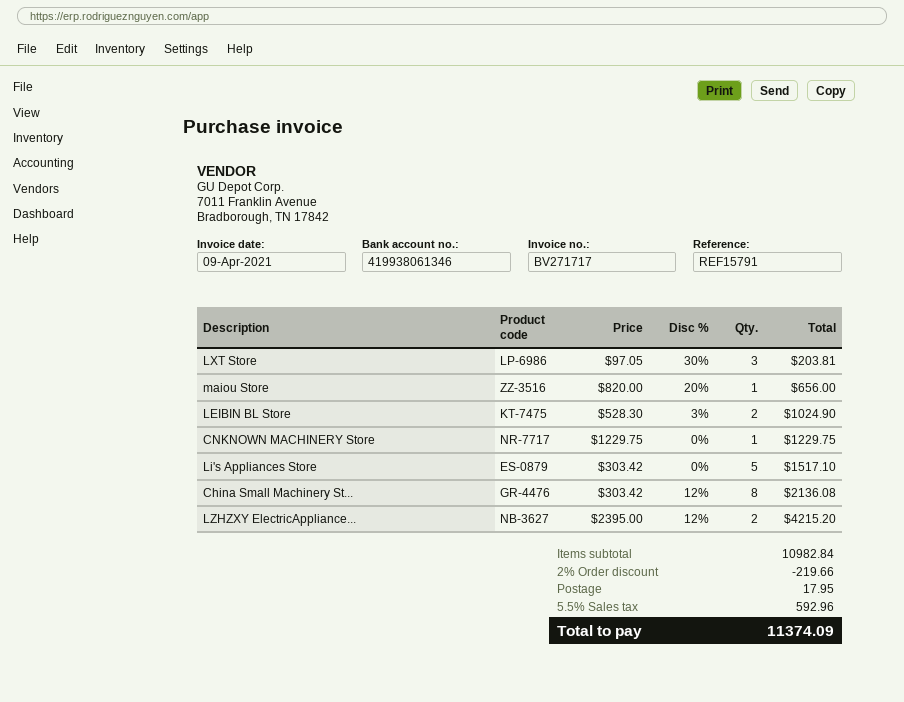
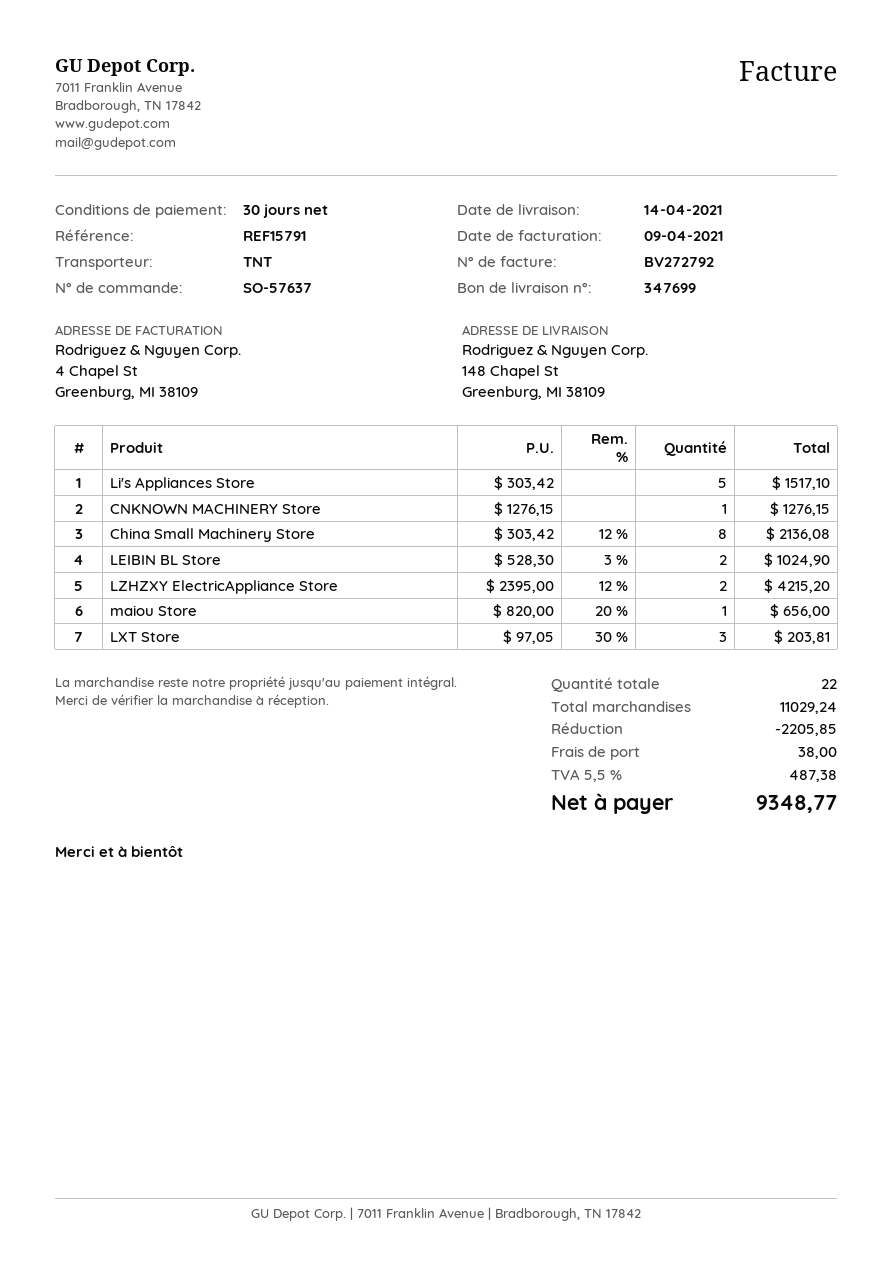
invoice number: BV271717 -> BV272792
CNKNOWN MACHINERY Store: 1 x 1229.75 = 1229.75 -> 1 x 1276.15 = 1276.15
subtotal: 10982.84 -> 11029.24
discount: 219.66 -> 2205.85
shipping: 17.95 -> 38.00
tax: 5.5% = 592.96 -> 5.5% = 487.38
total: 11374.09 -> 9348.77

